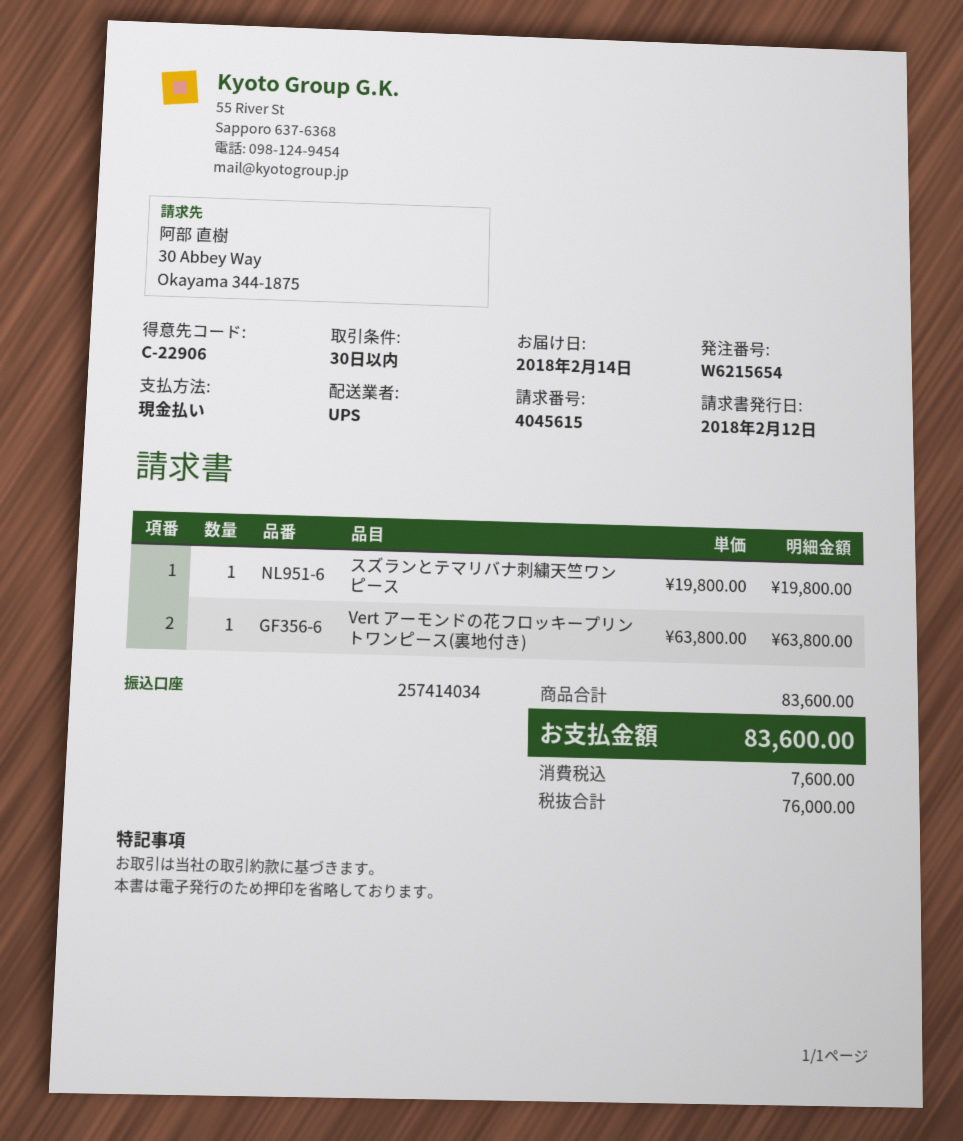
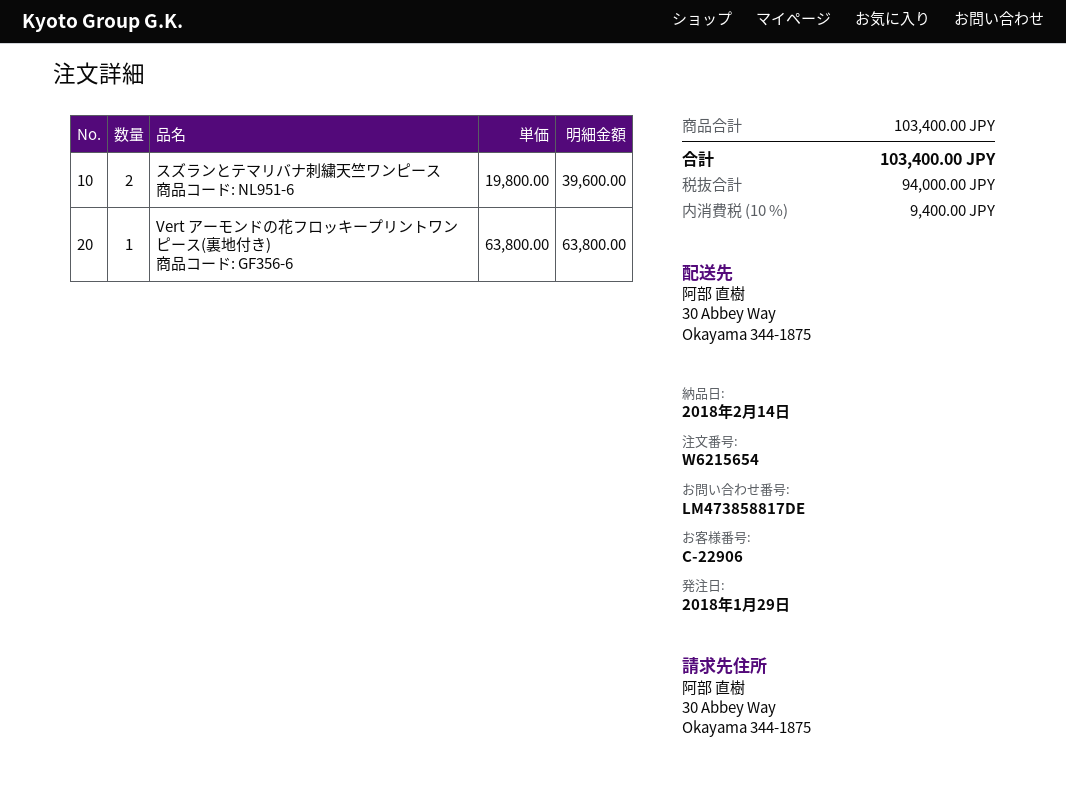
スズランとテマリバナ刺繍天竺ワンピース: 1 x 19800.00 = 19800.00 -> 2 x 19800.00 = 39600.00
subtotal: 83600.00 -> 103400.00
net: 76000.00 -> 94000.00
tax: 7600.00 -> 9400.00
total: 83600.00 -> 103400.00

